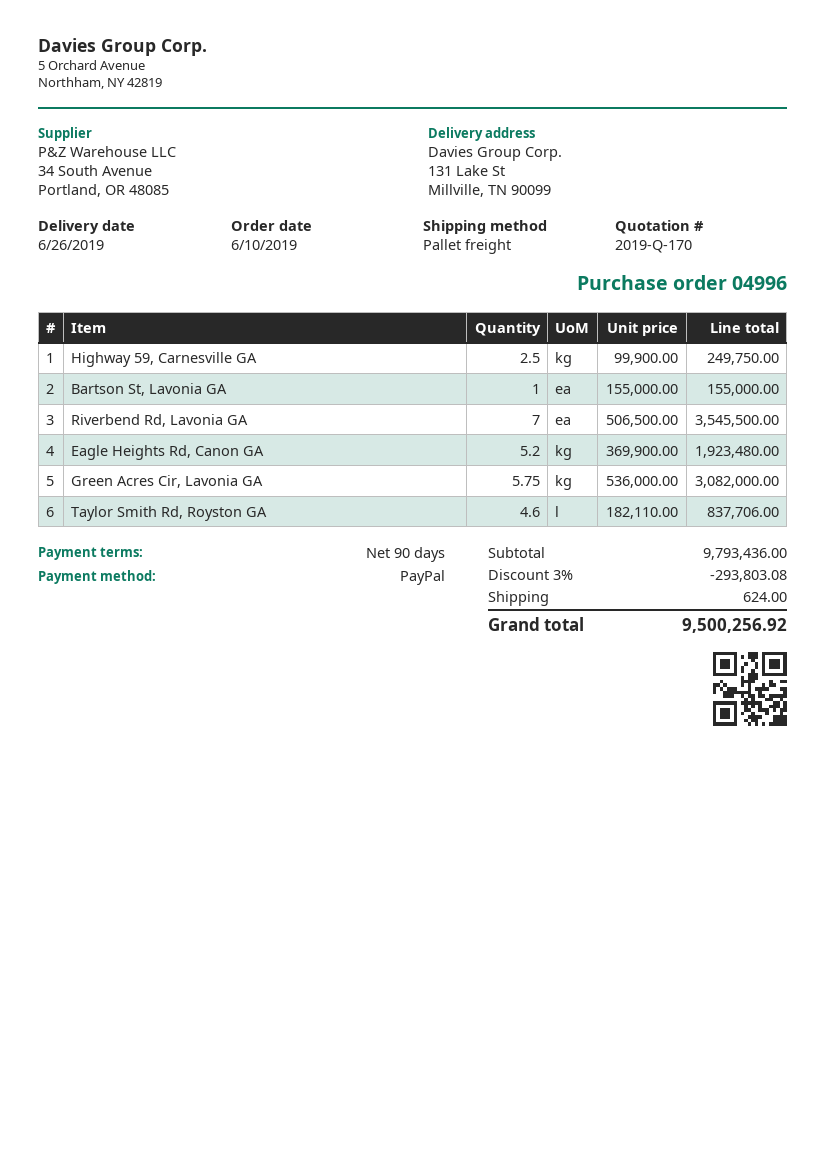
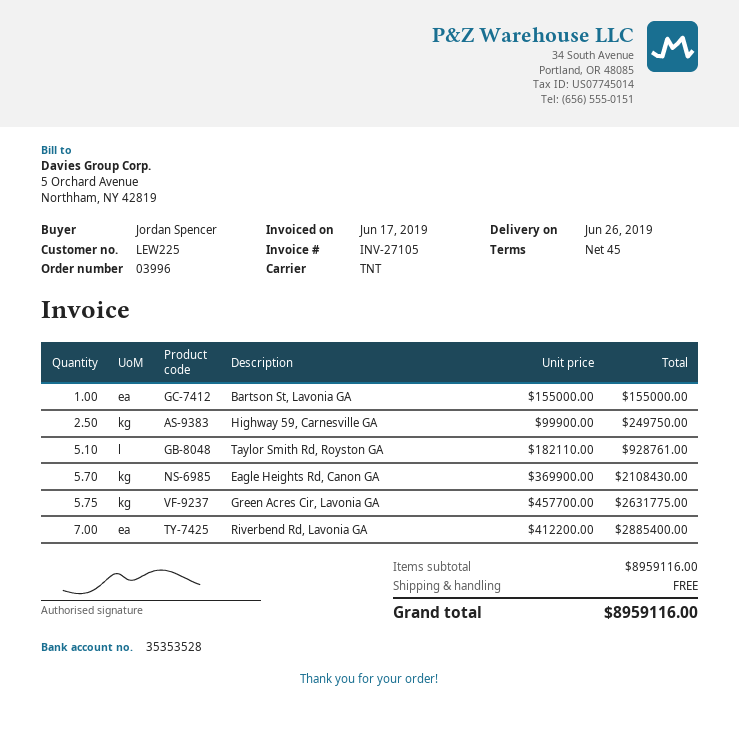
order number: 04996 -> 03996
payment terms: 90 days -> 45 days
shipping method: pallet freight -> TNT
Riverbend Rd, Lavonia GA: 7 x 506500.00 = 3545500.00 -> 7 x 412200.00 = 2885400.00
Eagle Heights Rd, Canon GA: 5.2 x 369900.00 = 1923480.00 -> 5.7 x 369900.00 = 2108430.00
Green Acres Cir, Lavonia GA: 5.75 x 536000.00 = 3082000.00 -> 5.75 x 457700.00 = 2631775.00
Taylor Smith Rd, Royston GA: 4.6 x 182110.00 = 837706.00 -> 5.1 x 182110.00 = 928761.00
subtotal: 9793436.00 -> 8959116.00
discount: 3% = 293803.08 -> none
shipping: 624.00 -> 0.00
total: 9500256.92 -> 8959116.00

